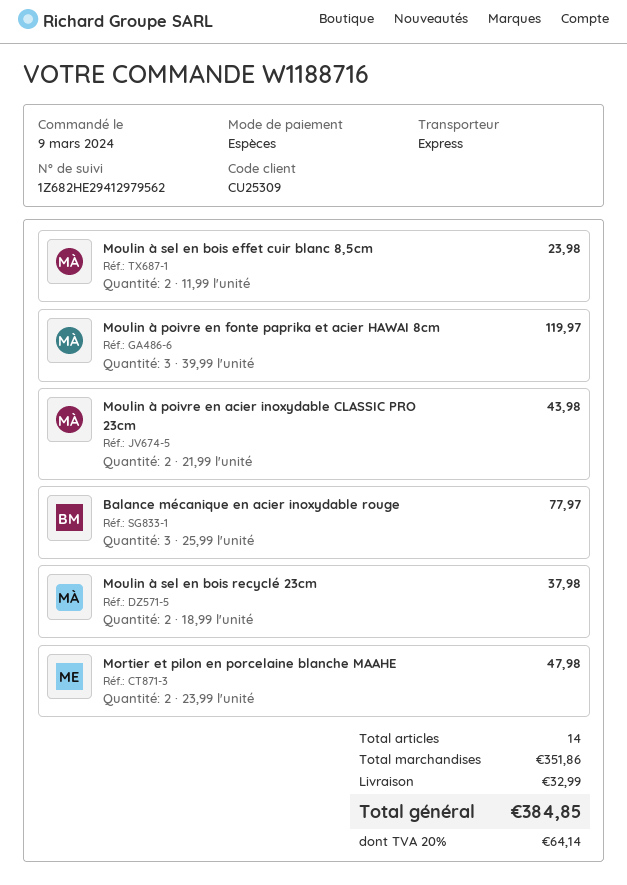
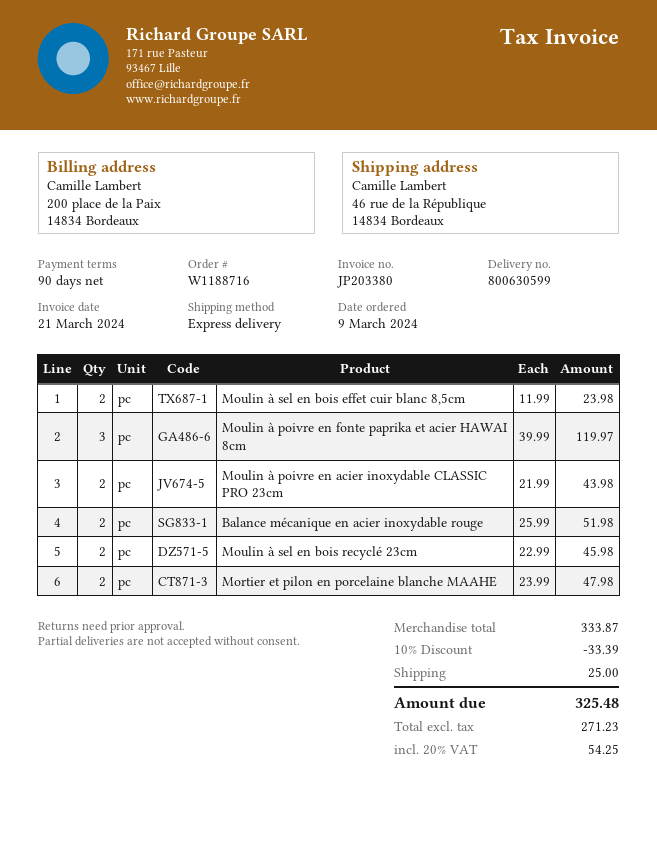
Balance mécanique en acier inoxydable rouge: 3 x 25.99 = 77.97 -> 2 x 25.99 = 51.98
Moulin à sel en bois recyclé 23cm: 2 x 18.99 = 37.98 -> 2 x 22.99 = 45.98
subtotal: 351.86 -> 333.87
discount: none -> 10% = 33.39
shipping: 32.99 -> 25.00
tax: 20% = 64.14 -> 20% = 54.25
total: 384.85 -> 325.48

